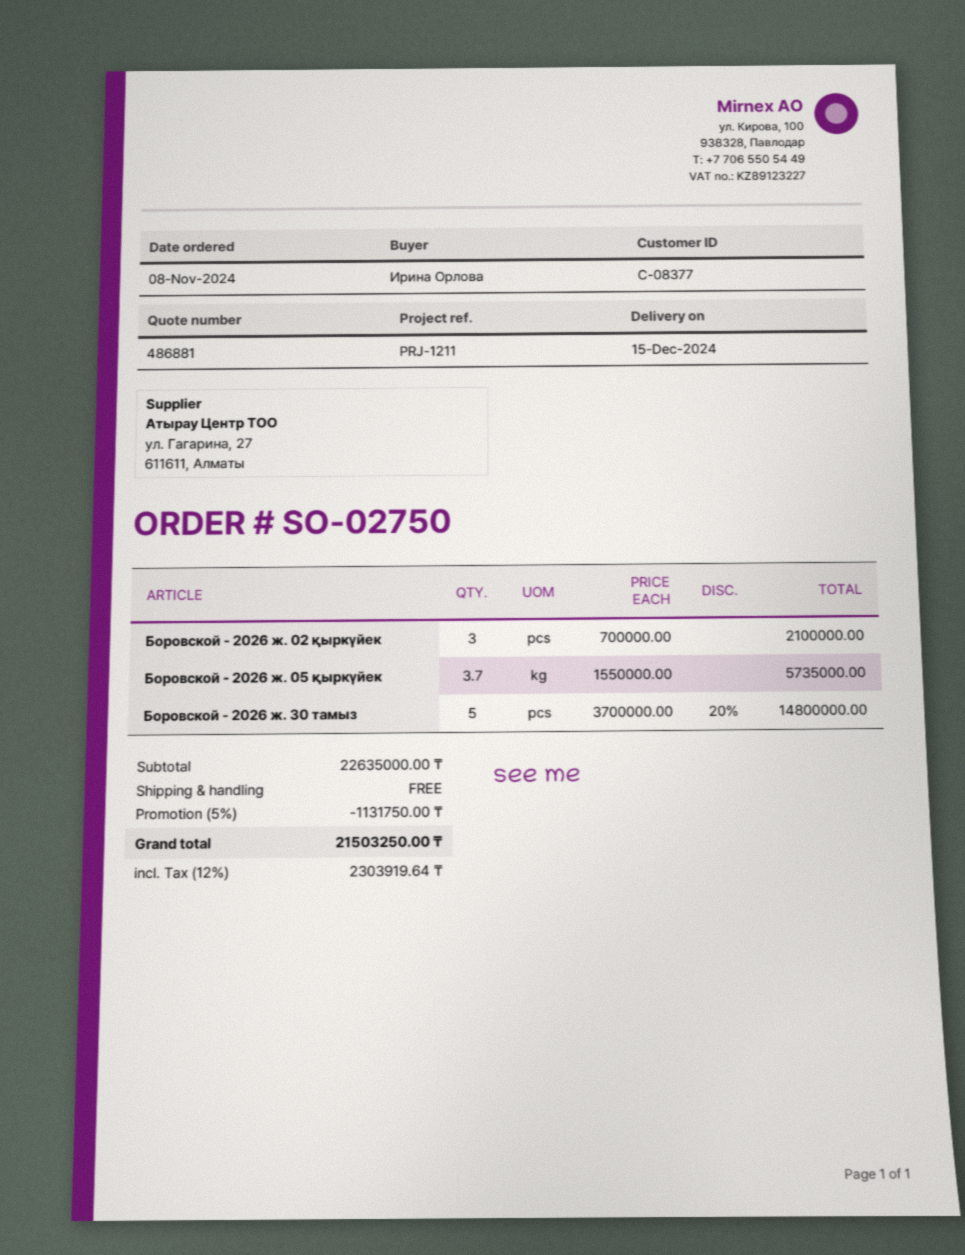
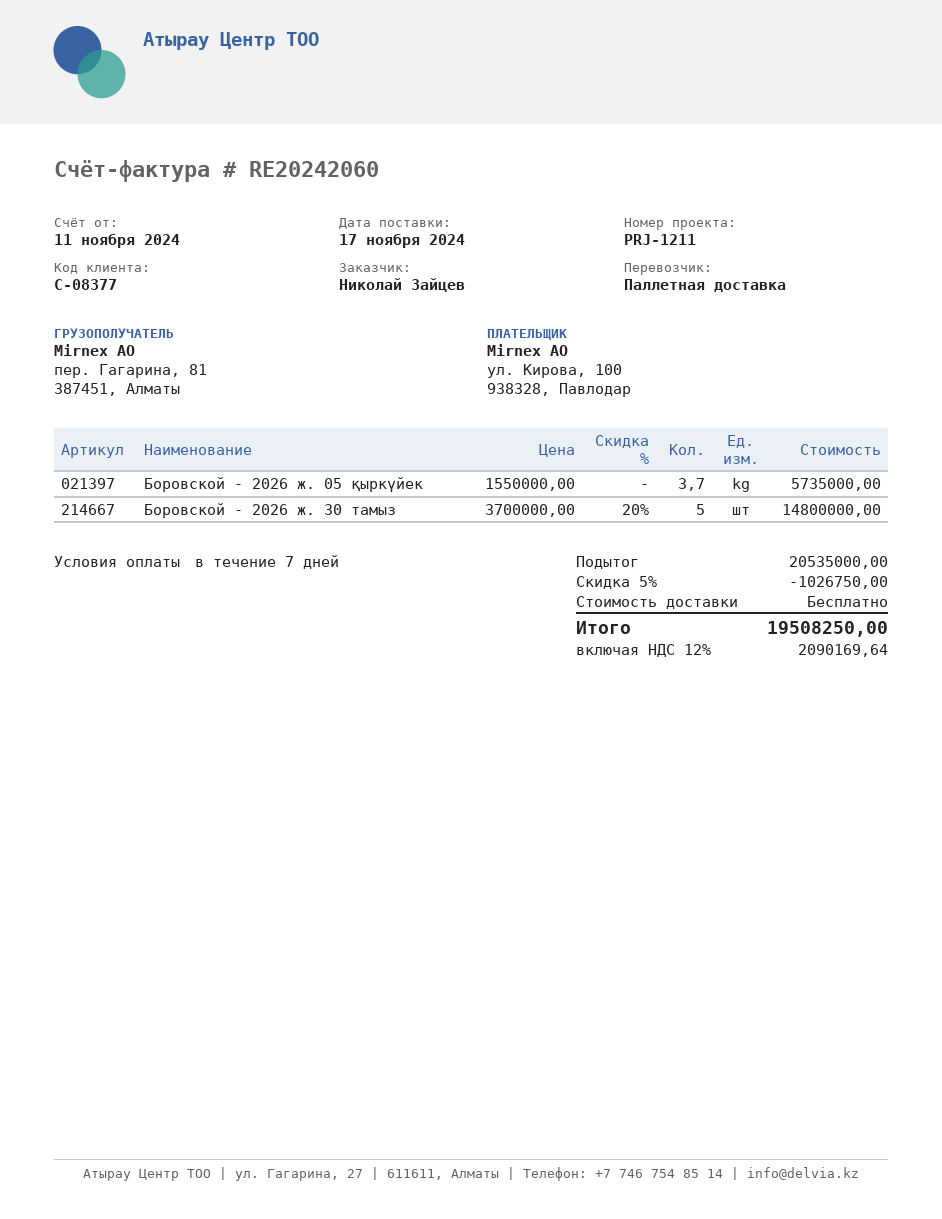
delivery date: 2024-12-15 -> 2024-11-17
ordered by: Ирина Орлова -> Николай Зайцев
Боровской - 2026 ж. 02 қыркүйек: 3 x 700000.00 = 2100000.00 -> none
subtotal: 22635000.00 -> 20535000.00
discount: 5% = 1131750.00 -> 5% = 1026750.00
tax: 12% = 2303919.64 -> 12% = 2090169.64
total: 21503250.00 -> 19508250.00

